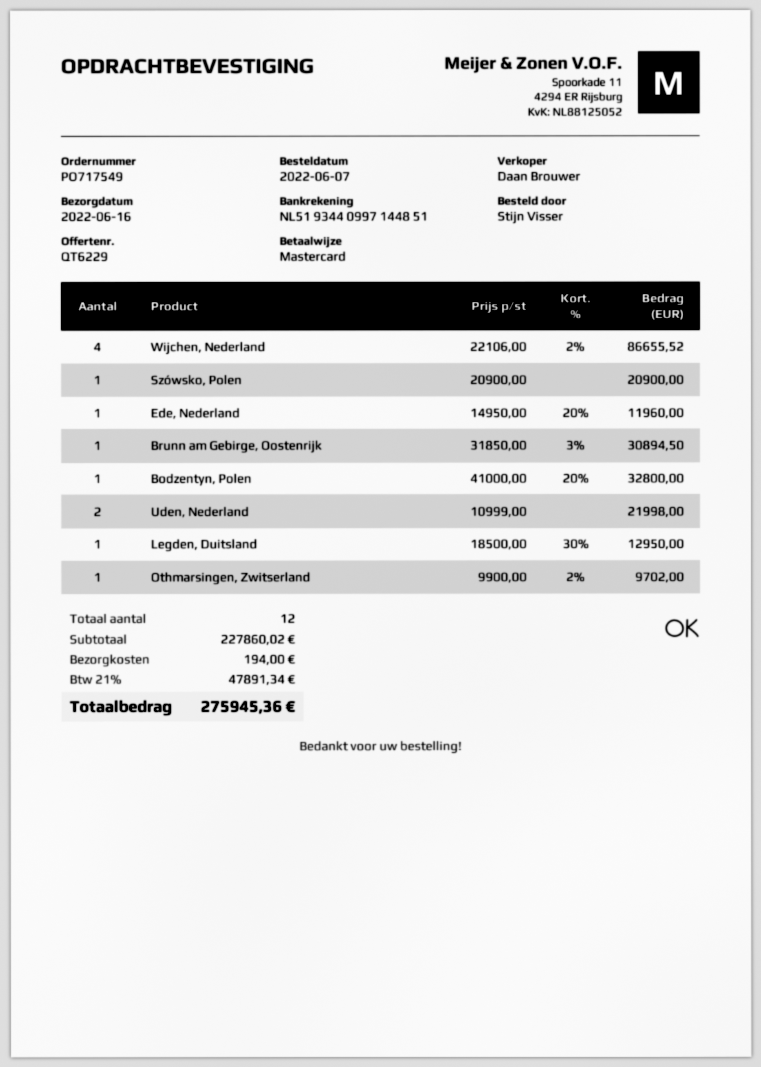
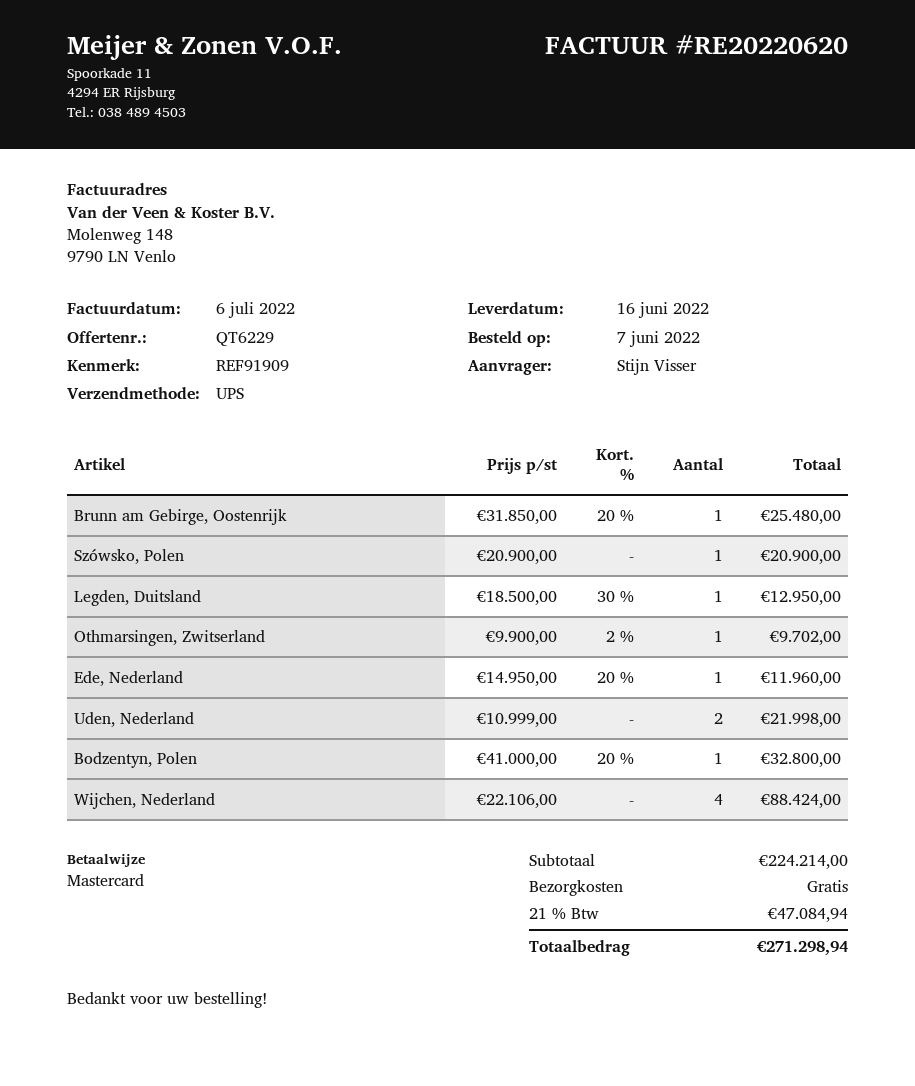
Wijchen, Nederland: 4 x 22106.00 - 2% = 86655.52 -> 4 x 22106.00 = 88424.00
Brunn am Gebirge, Oostenrijk: 1 x 31850.00 - 3% = 30894.50 -> 1 x 31850.00 - 20% = 25480.00
subtotal: 227860.02 -> 224214.00
shipping: 194.00 -> 0.00
tax: 21% = 47891.34 -> 21% = 47084.94
total: 275945.36 -> 271298.94

